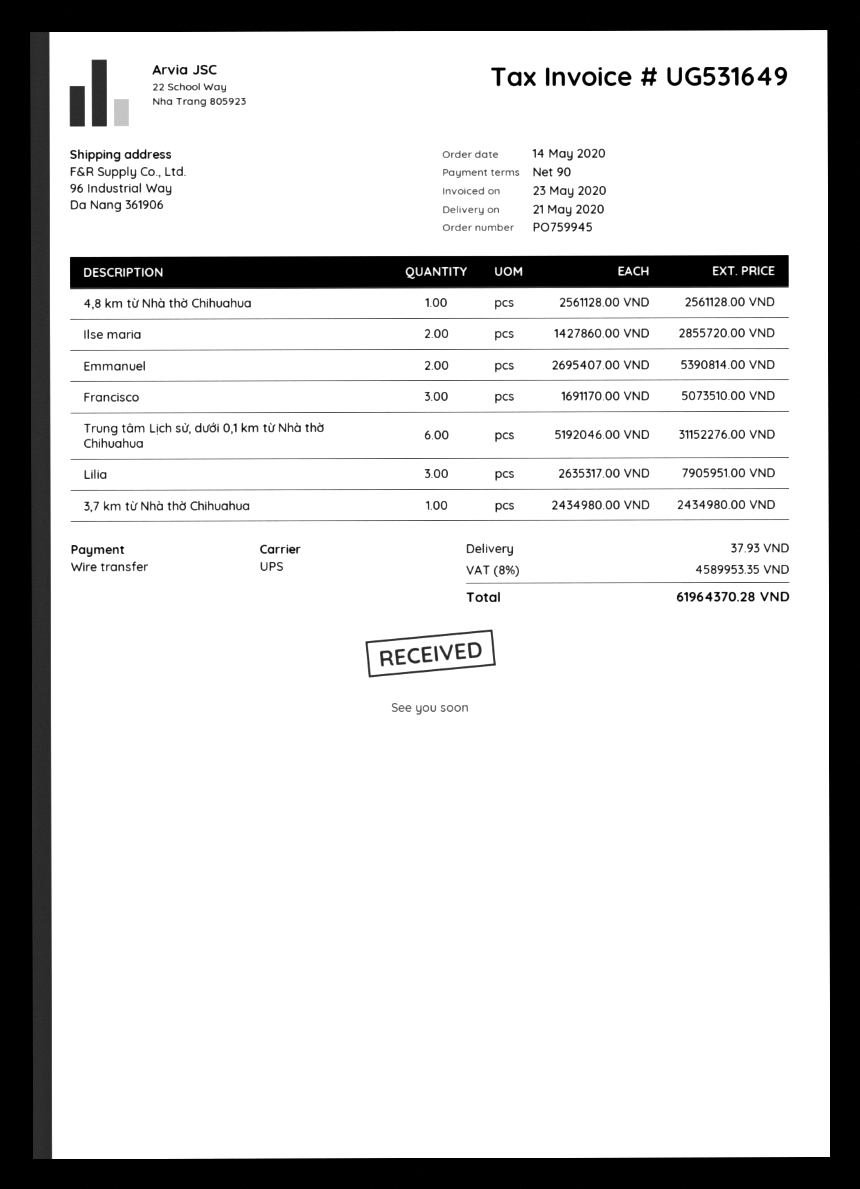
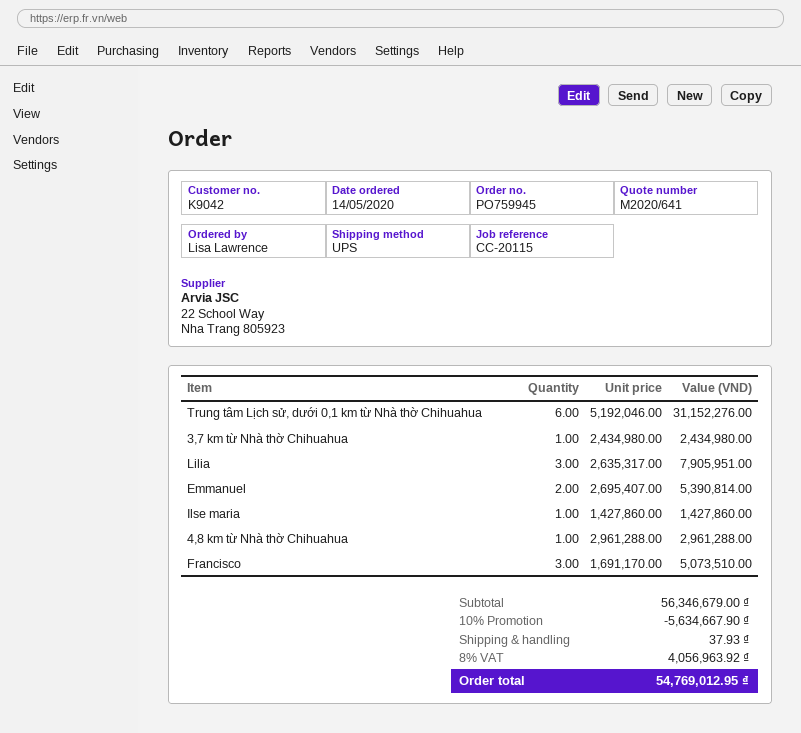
4,8 km từ Nhà thờ Chihuahua: 1 x 2561128.00 = 2561128.00 -> 1 x 2961288.00 = 2961288.00
Ilse maria: 2 x 1427860.00 = 2855720.00 -> 1 x 1427860.00 = 1427860.00
discount: none -> 10% = 5634667.90
tax: 8% = 4589953.35 -> 8% = 4056963.92
total: 61964370.28 -> 54769012.95

